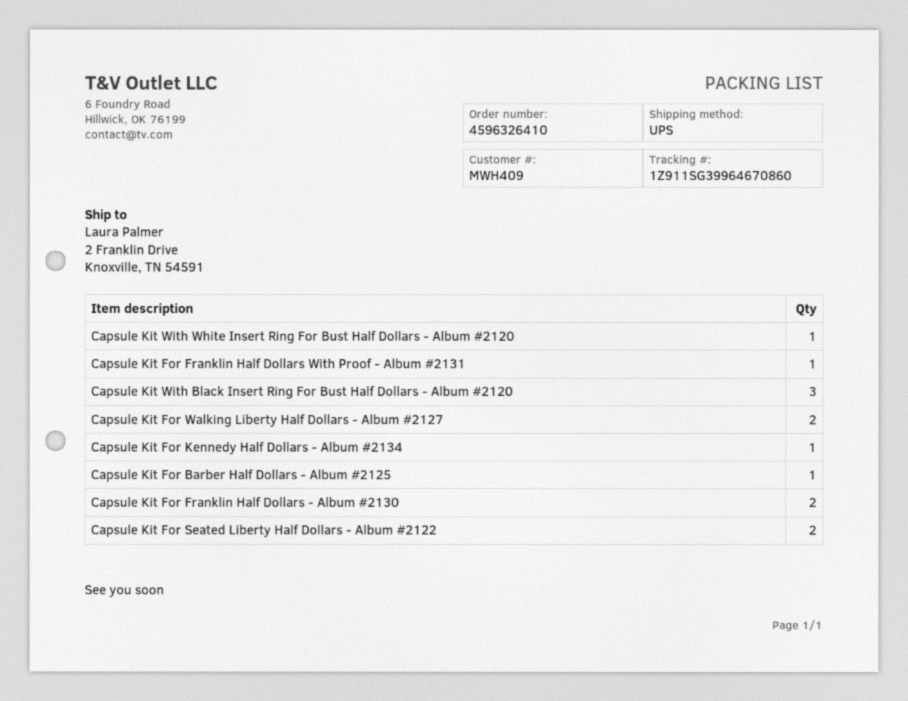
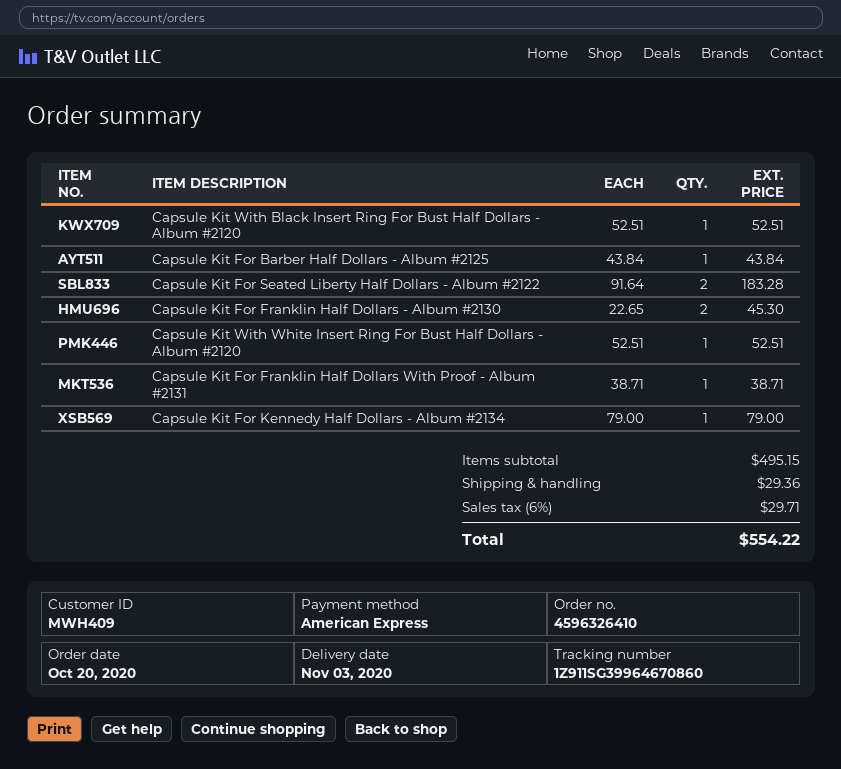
Capsule Kit With Black Insert Ring For Bust Half Dollars - Album #2120: 3 -> 1
Capsule Kit For Walking Liberty Half Dollars - Album #2127: 2 -> none

